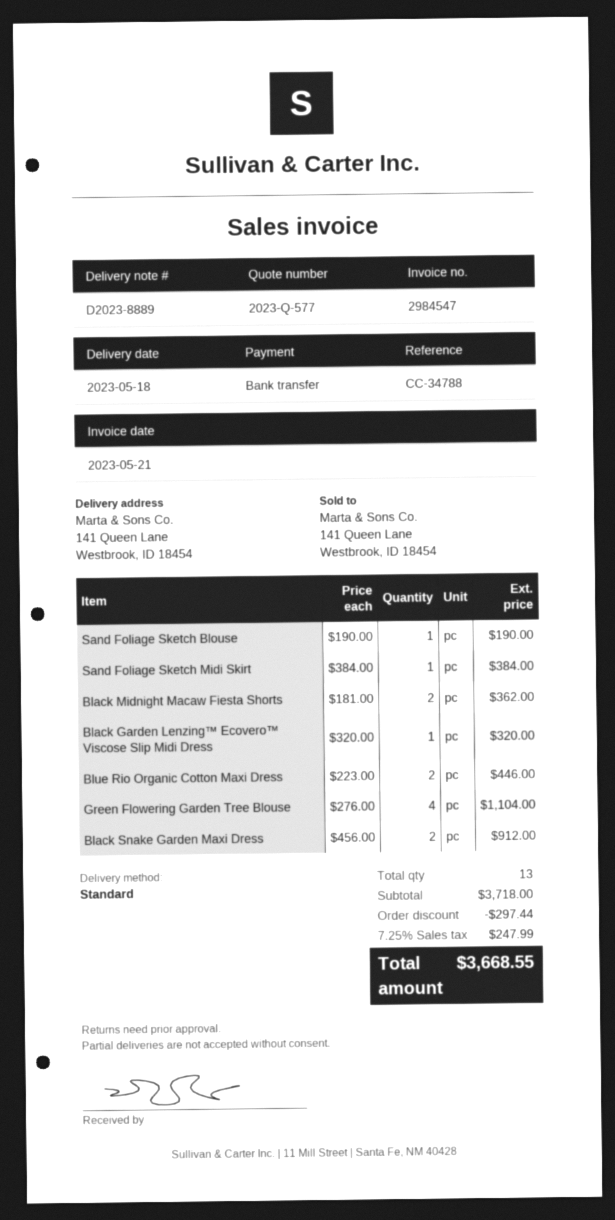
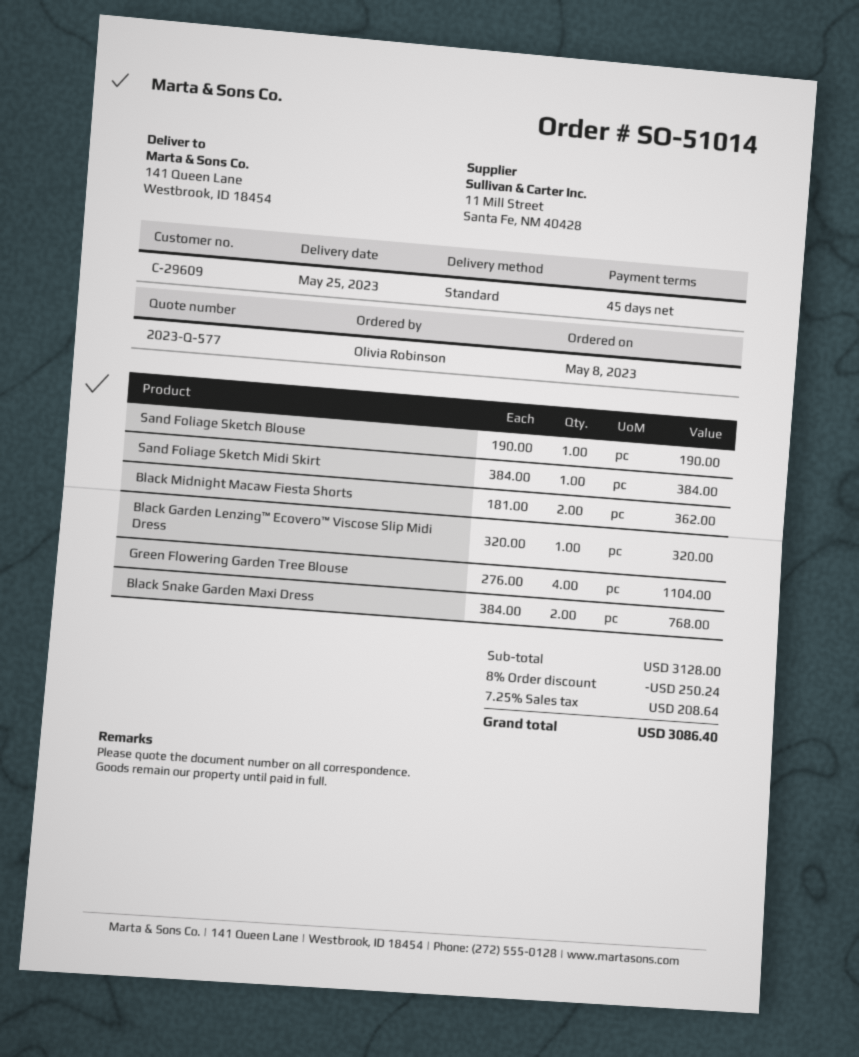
delivery date: 2023-05-18 -> 2023-05-25
Blue Rio Organic Cotton Maxi Dress: 2 x 223.00 = 446.00 -> none
Black Snake Garden Maxi Dress: 2 x 456.00 = 912.00 -> 2 x 384.00 = 768.00
subtotal: 3718.00 -> 3128.00
discount: 297.44 -> 250.24
tax: 7.25% = 247.99 -> 7.25% = 208.64
total: 3668.55 -> 3086.40

